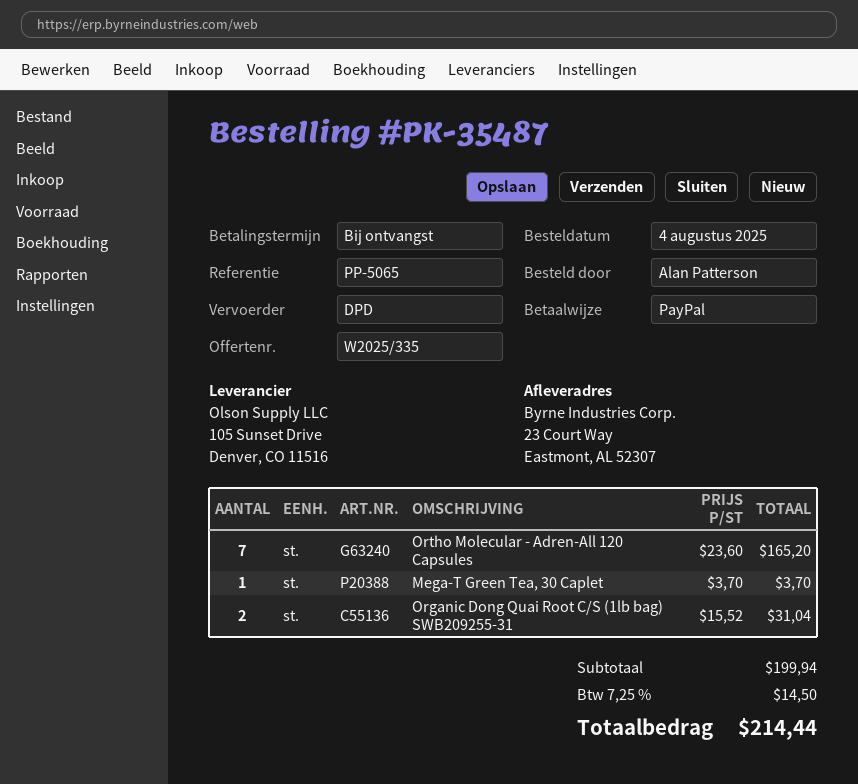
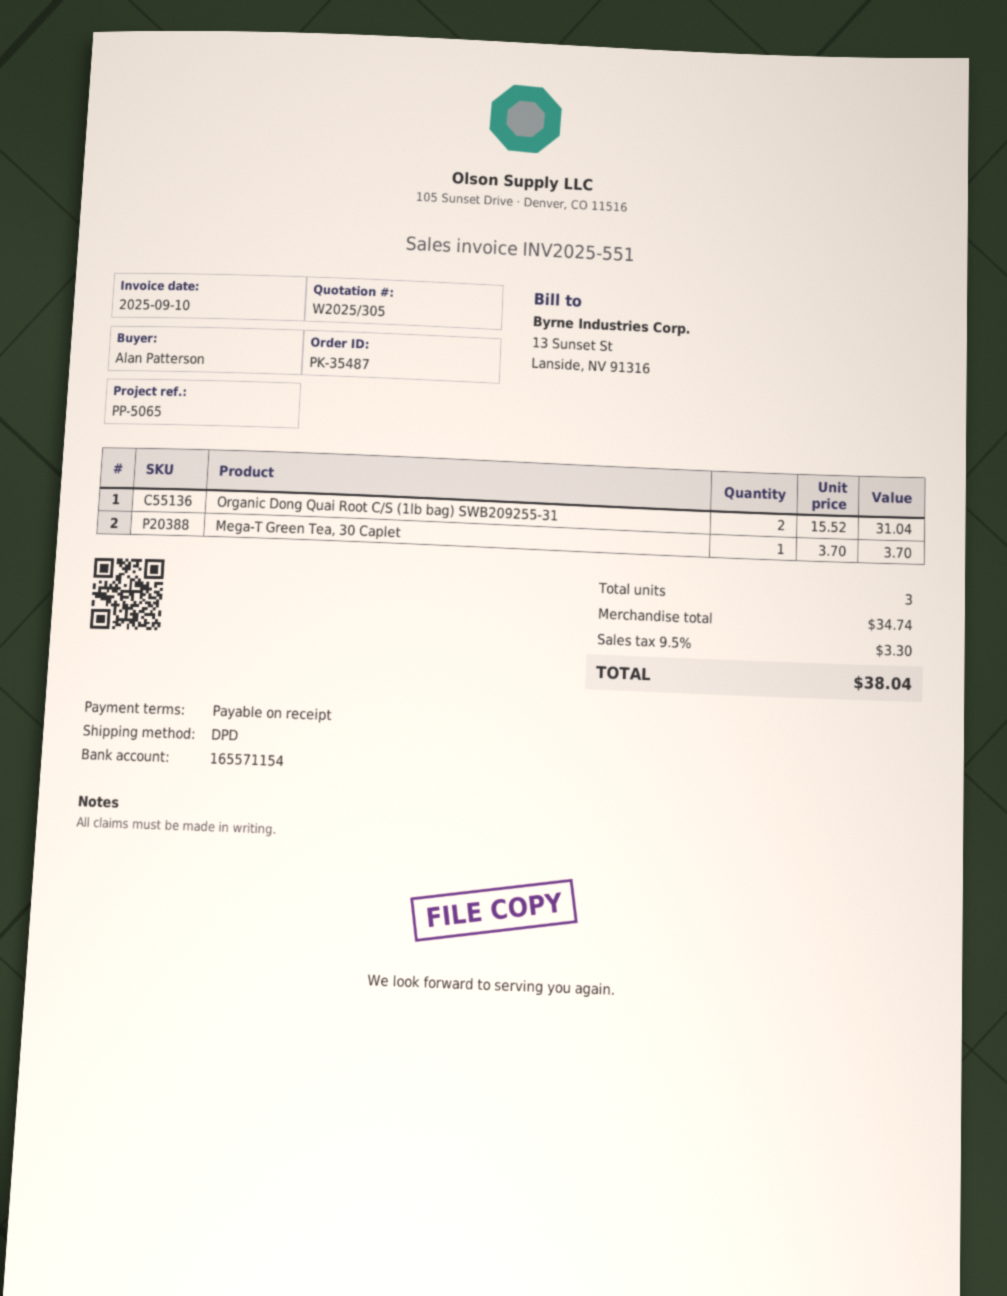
quote number: W2025/335 -> W2025/305
Ortho Molecular - Adren-All 120 Capsules: 7 x 23.60 = 165.20 -> none
subtotal: 199.94 -> 34.74
tax: 7.25% = 14.50 -> 9.5% = 3.30
total: 214.44 -> 38.04

